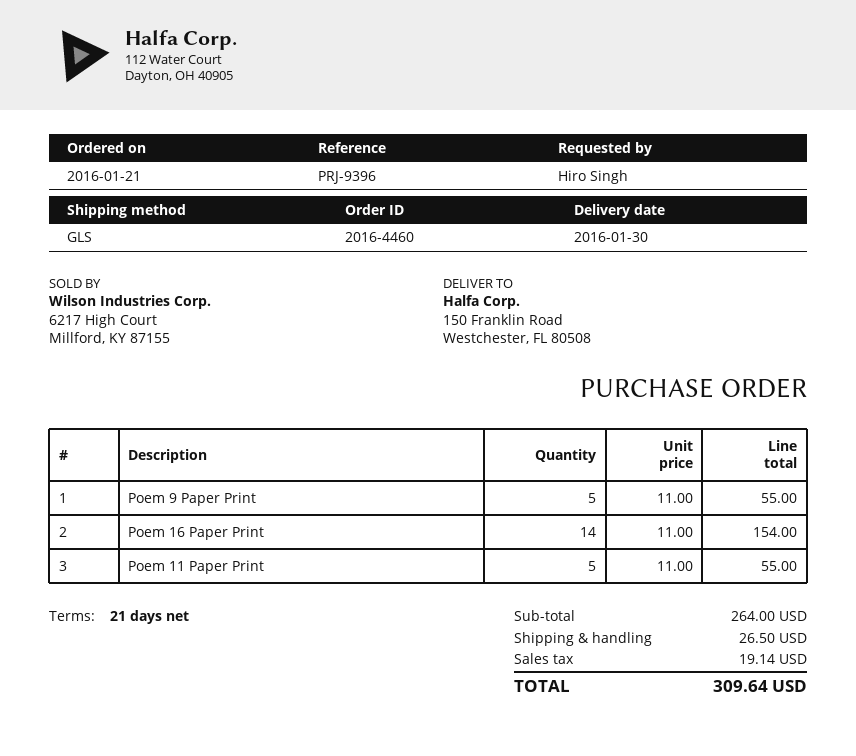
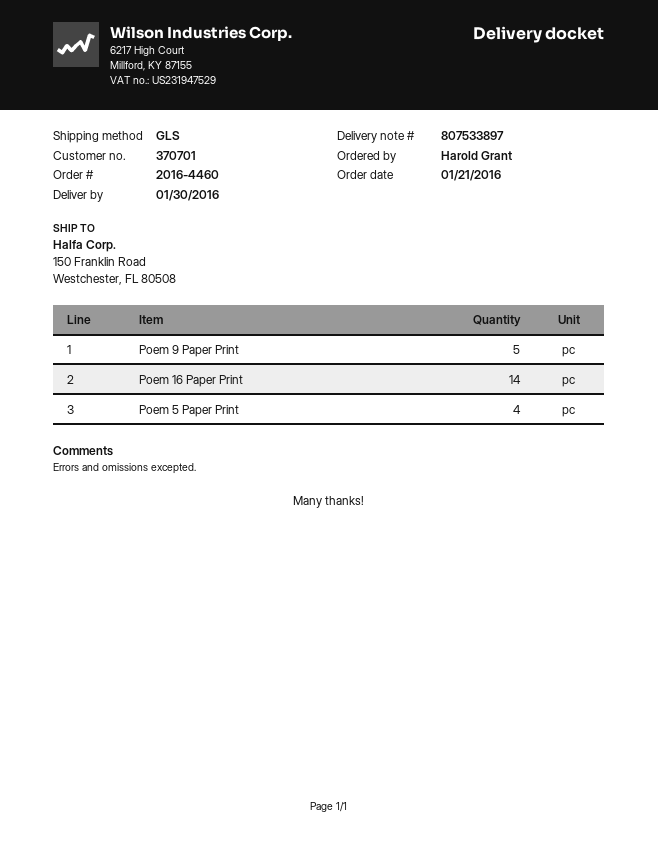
ordered by: Hiro Singh -> Harold Grant
Poem 11 Paper Print: 5 -> none
Poem 5 Paper Print: none -> 4

